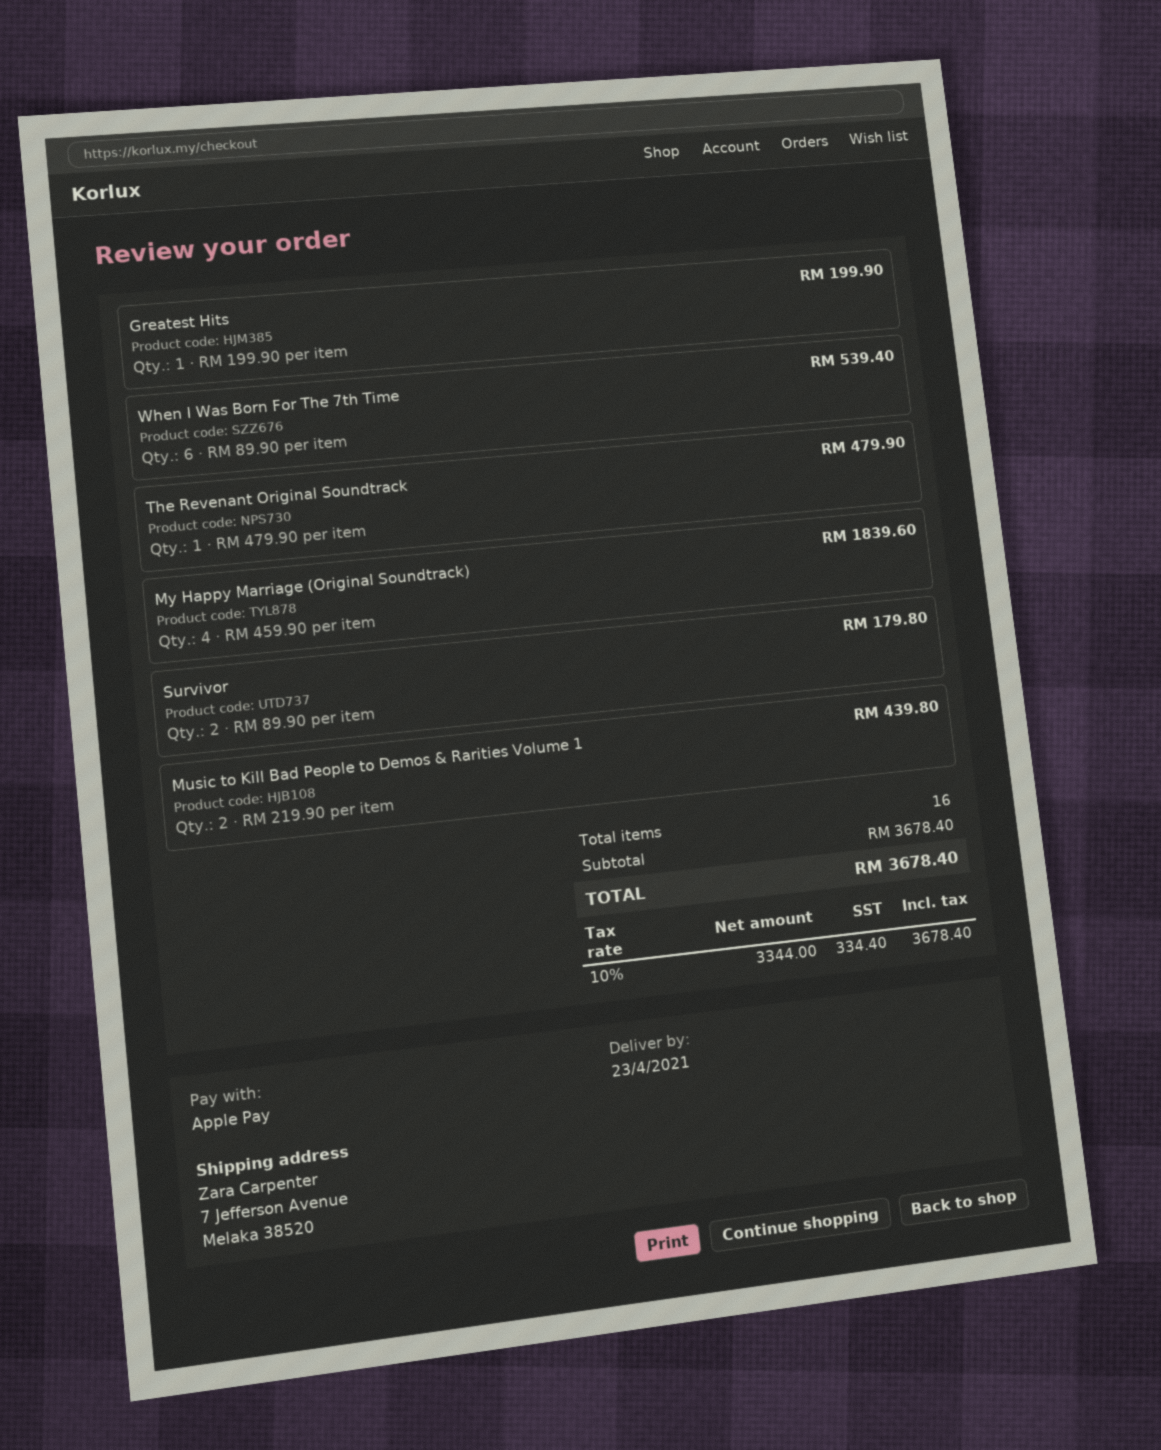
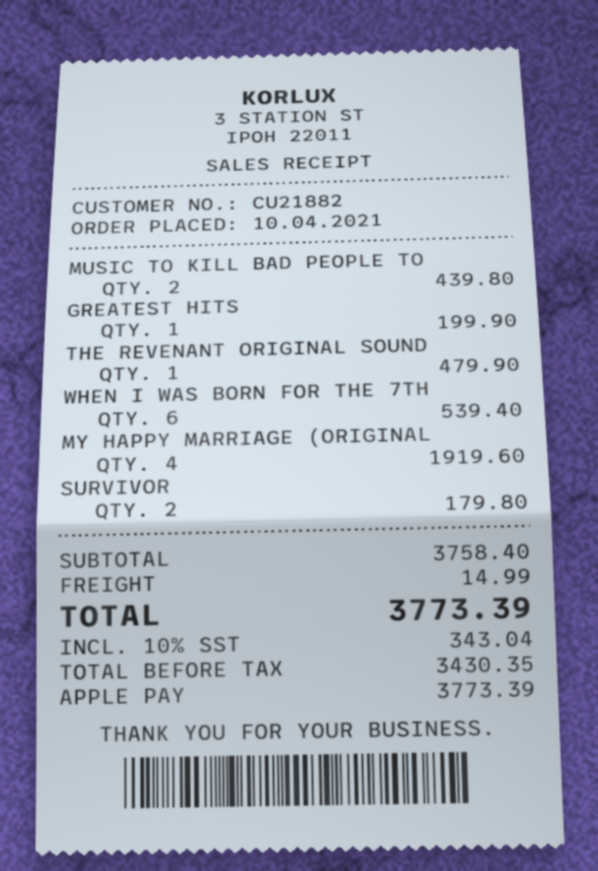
My Happy Marriage (Original Soundtrack): 4 for 1839.60 -> 4 for 1919.60
subtotal: 3678.40 -> 3758.40
shipping: none -> 14.99
net: 3344.00 -> 3430.35
tax: 10% = 334.40 -> 10% = 343.04
total: 3678.40 -> 3773.39

